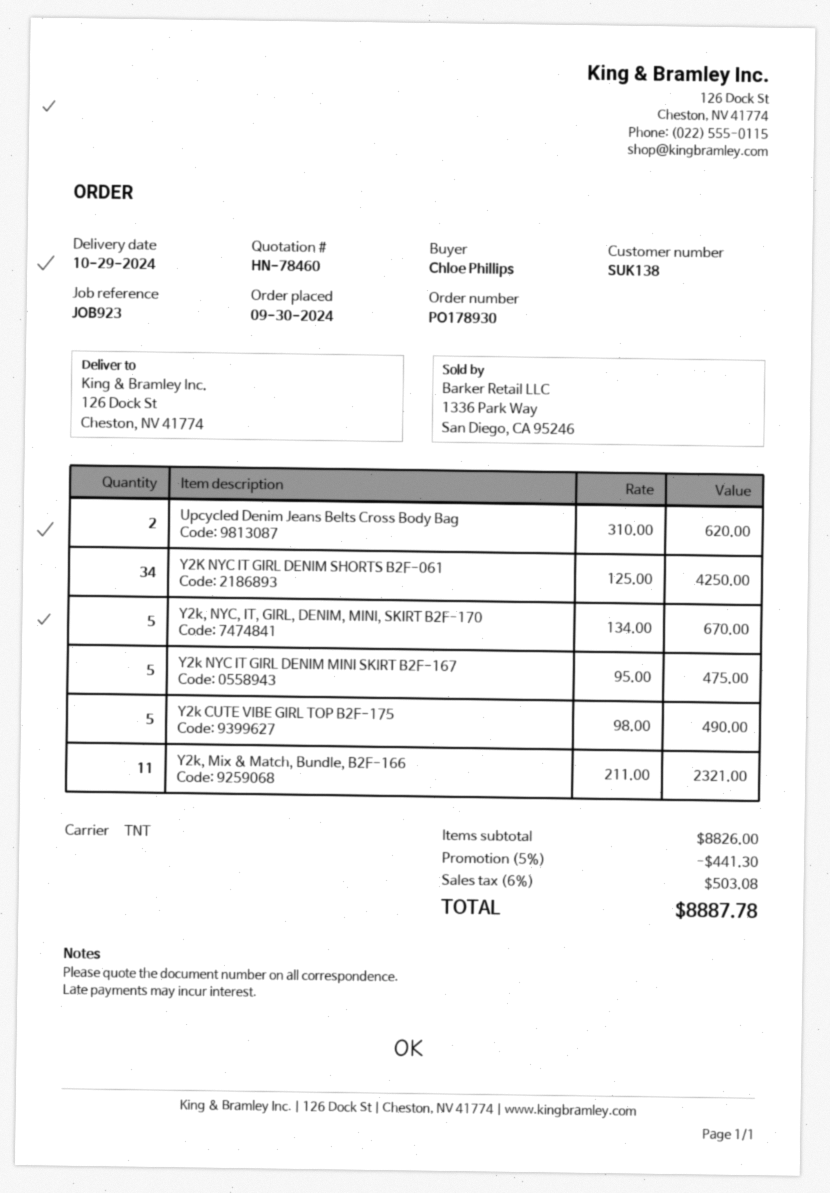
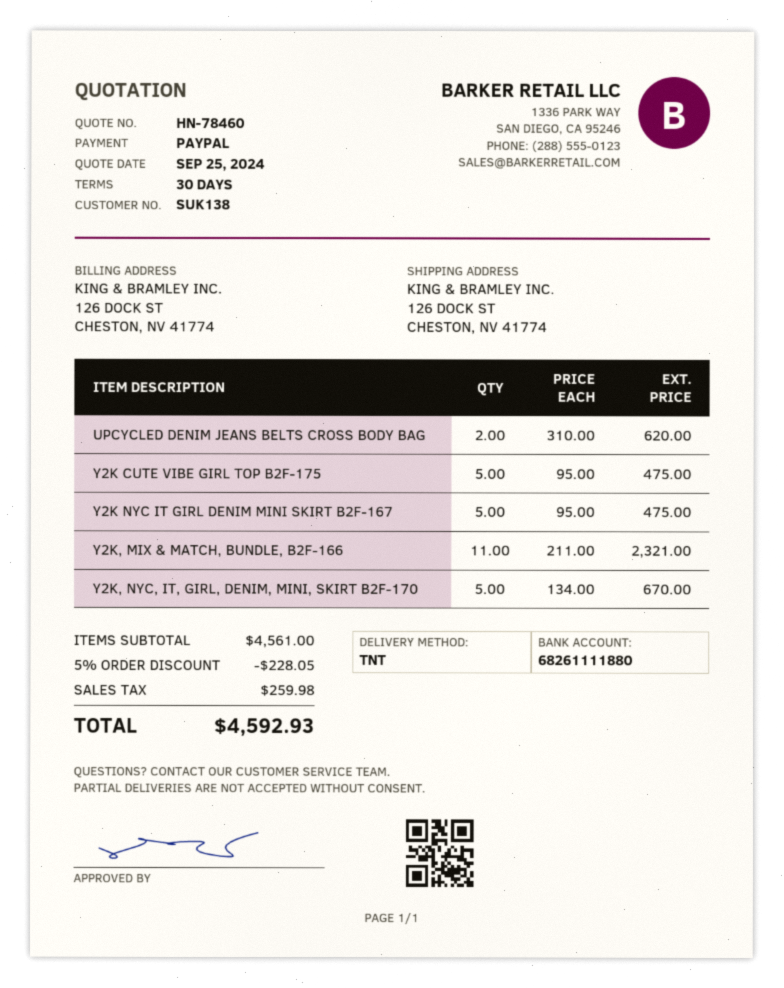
Y2K NYC IT GIRL DENIM SHORTS B2F-061: 34 x 125.00 = 4250.00 -> none
Y2k CUTE VIBE GIRL TOP B2F-175: 5 x 98.00 = 490.00 -> 5 x 95.00 = 475.00
subtotal: 8826.00 -> 4561.00
discount: 5% = 441.30 -> 5% = 228.05
tax: 503.08 -> 259.98
total: 8887.78 -> 4592.93

